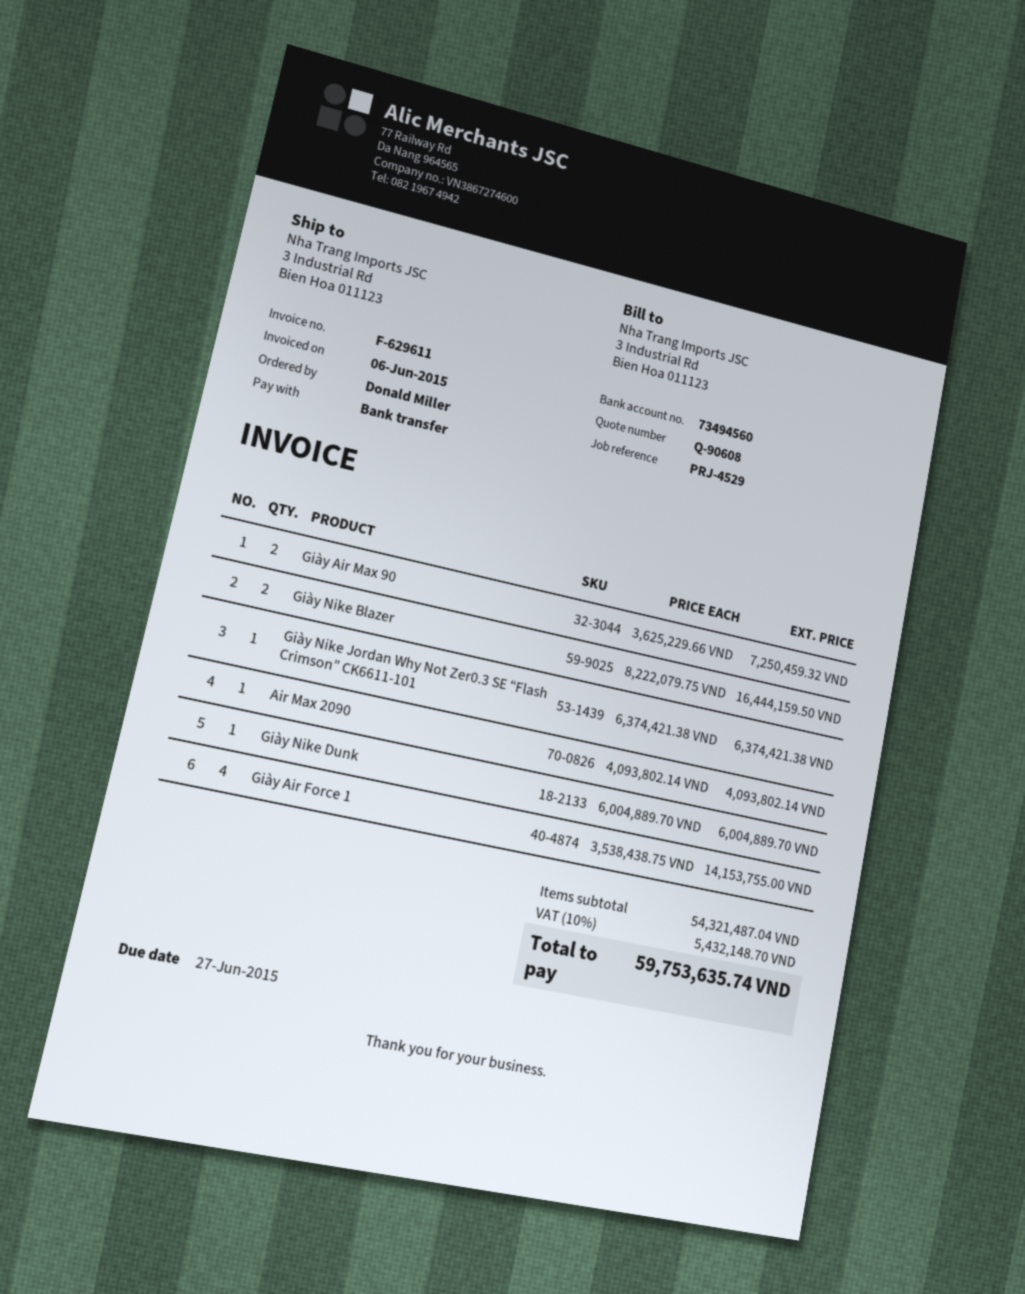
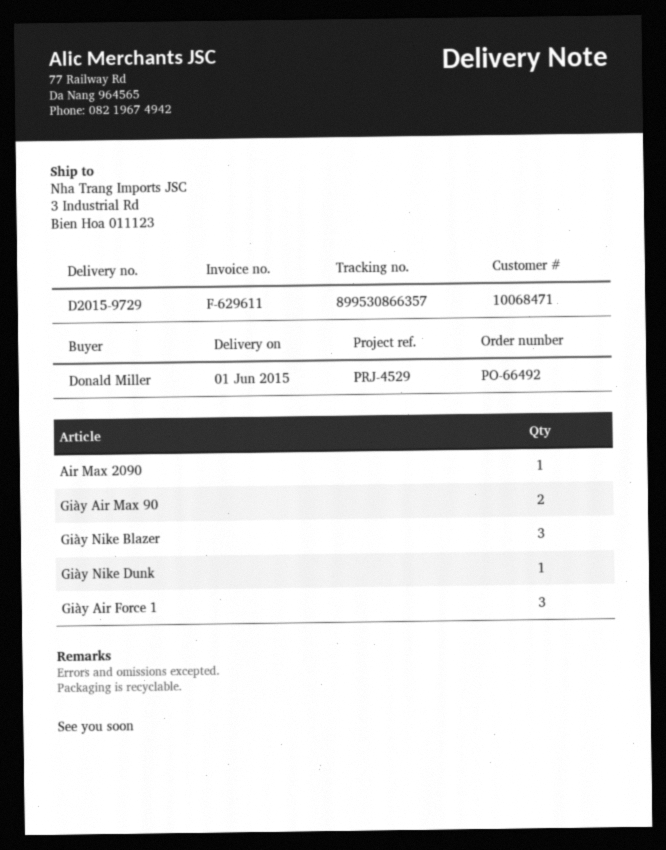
Giày Nike Blazer: 2 -> 3
Giày Nike Jordan Why Not Zer0.3 SE “Flash Crimson” CK6611-101: 1 -> none
Giày Air Force 1: 4 -> 3

